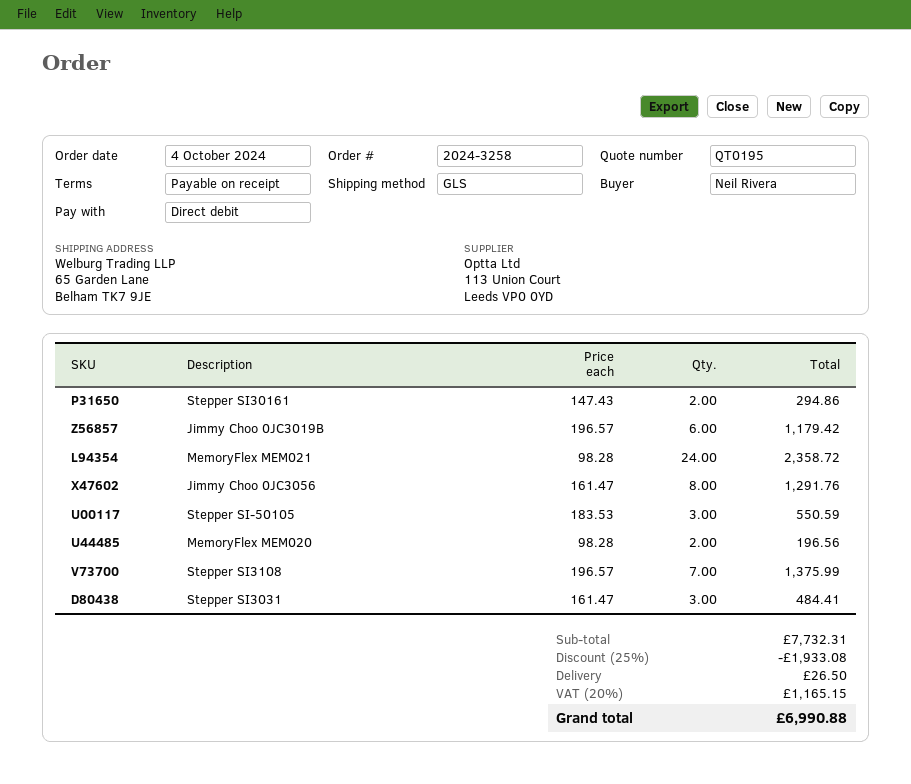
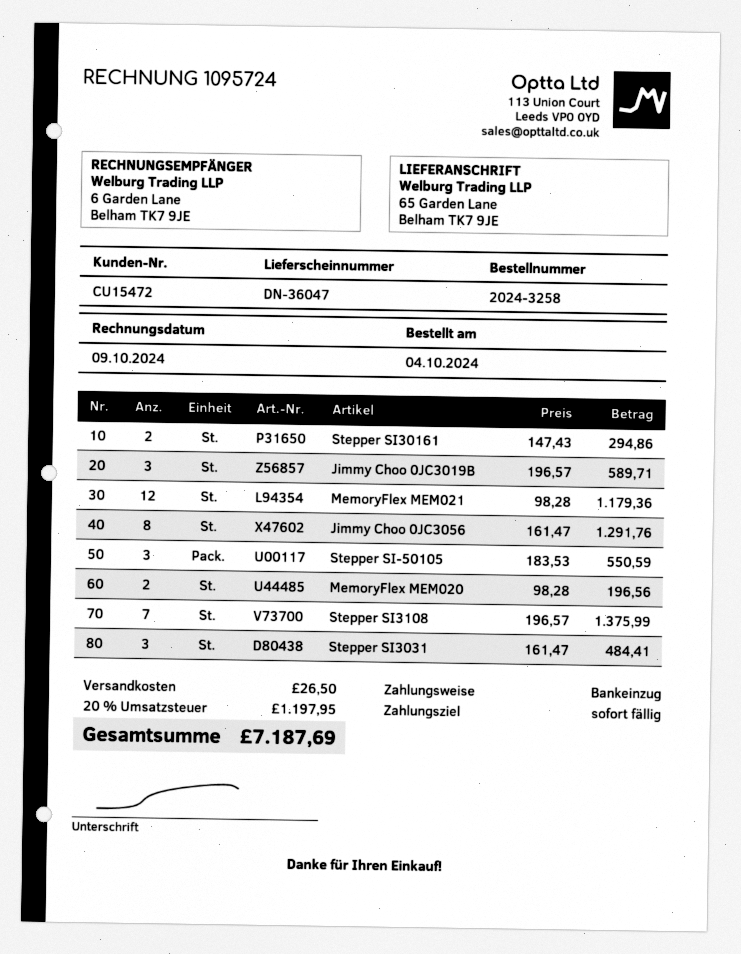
Jimmy Choo 0JC3019B: 6 x 196.57 = 1179.42 -> 3 x 196.57 = 589.71
MemoryFlex MEM021: 24 x 98.28 = 2358.72 -> 12 x 98.28 = 1179.36
discount: 25% = 1933.08 -> none
tax: 20% = 1165.15 -> 20% = 1197.95
total: 6990.88 -> 7187.69

